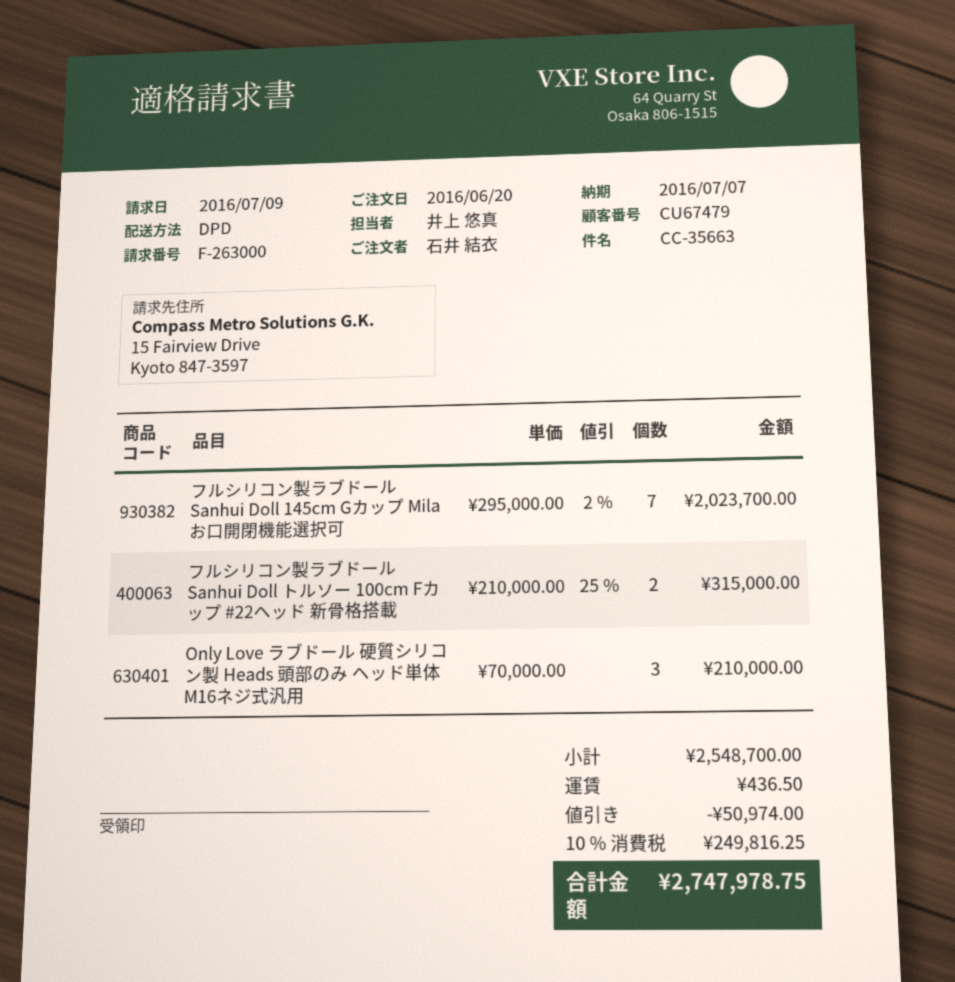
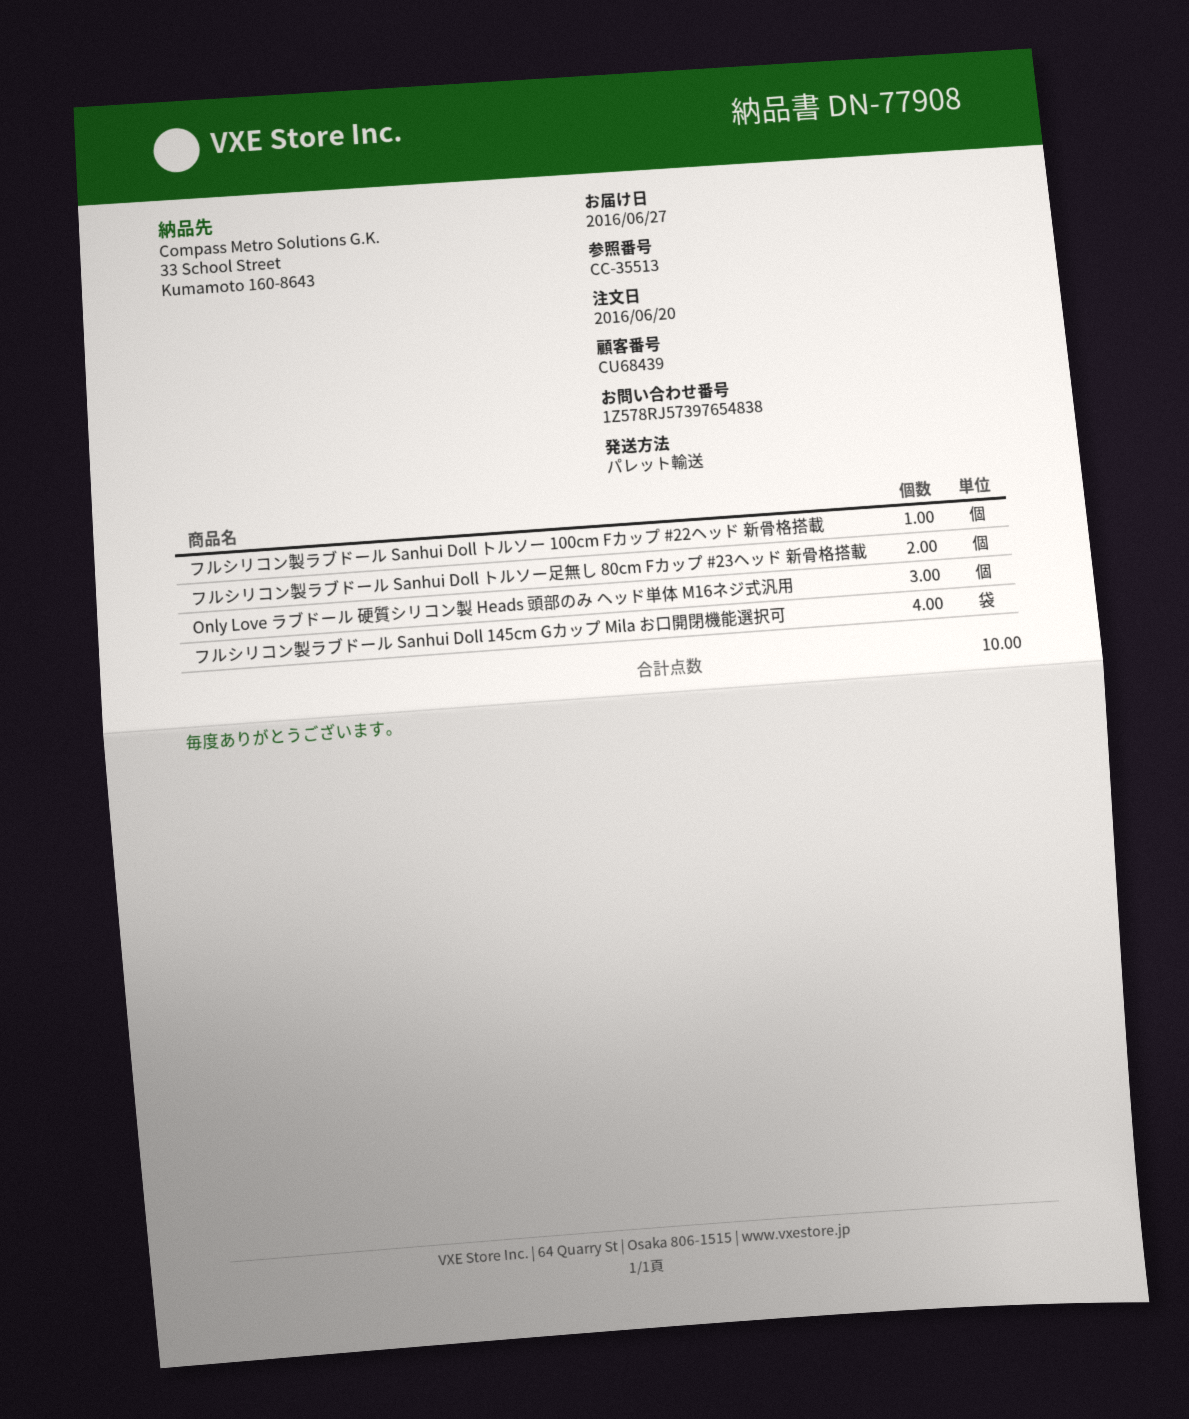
delivery date: 2016-07-07 -> 2016-06-27
customer number: CU67479 -> CU68439
reference: CC-35663 -> CC-35513
shipping method: DPD -> pallet freight
フルシリコン製ラブドール Sanhui Doll 145cm Gカップ Mila お口開閉機能選択可: 7 -> 4
フルシリコン製ラブドール Sanhui Doll トルソー 100cm Fカップ #22ヘッド 新骨格搭載: 2 -> 1
フルシリコン製ラブドール Sanhui Doll トルソー足無し 80cm Fカップ #23ヘッド 新骨格搭載: none -> 2

